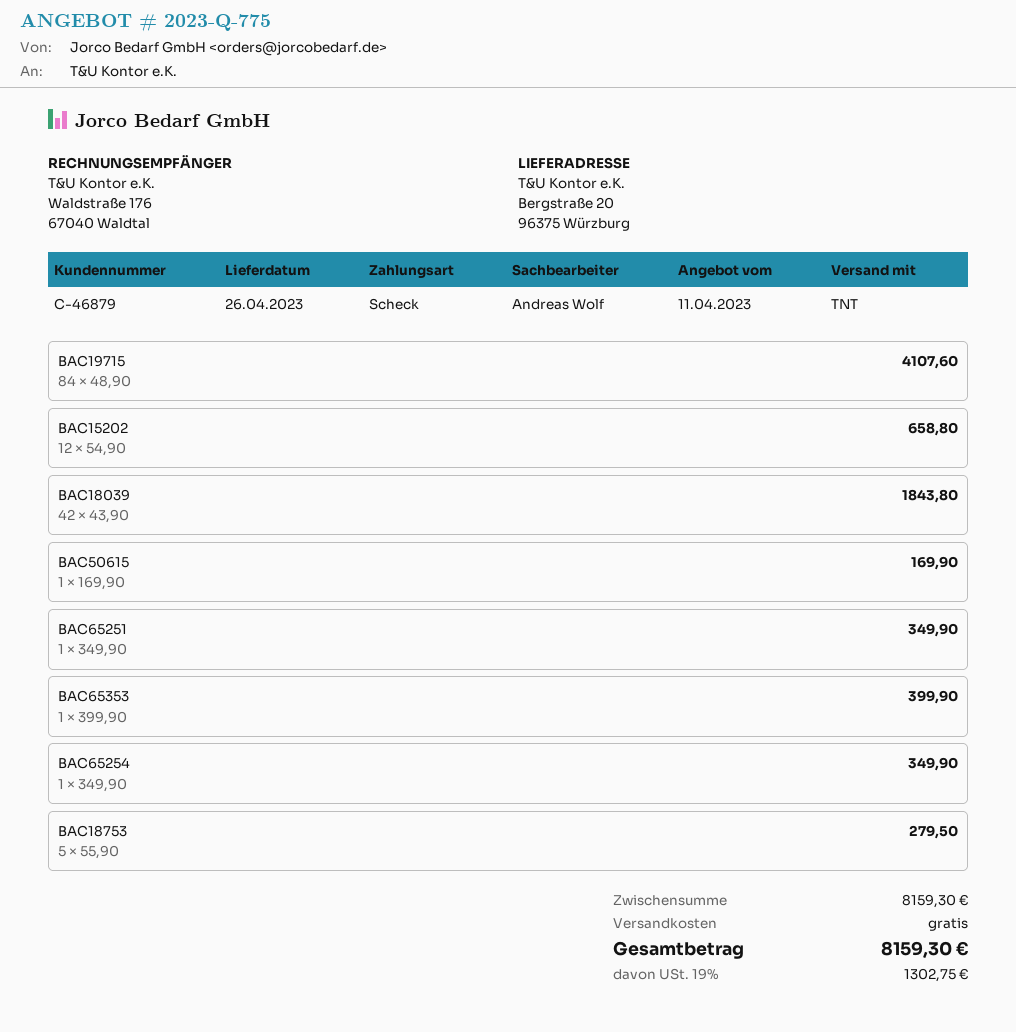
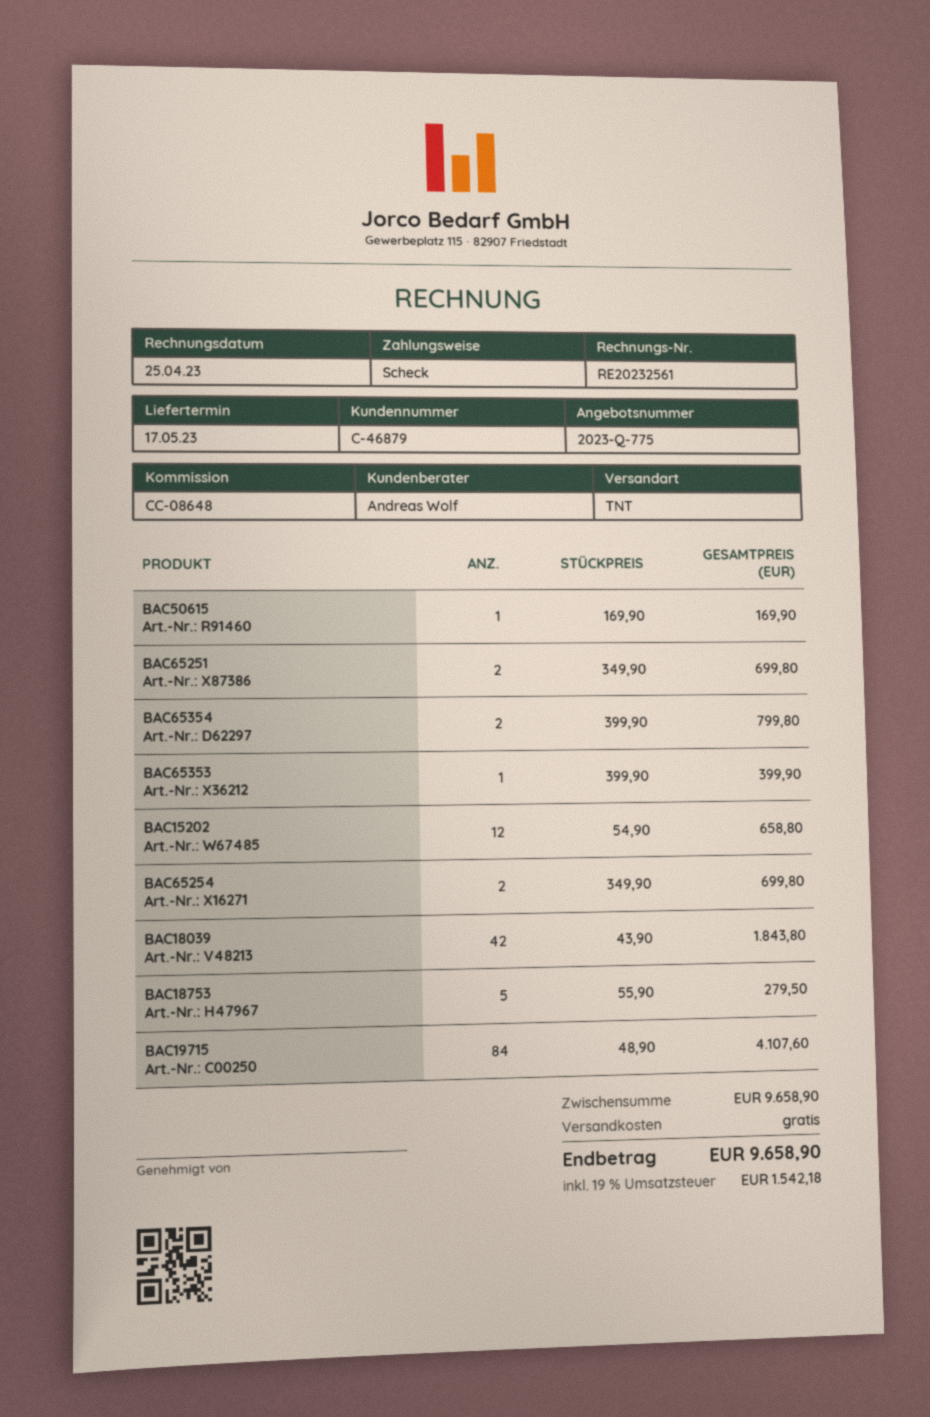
delivery date: 2023-04-26 -> 2023-05-17
BAC65251: 1 x 349.90 = 349.90 -> 2 x 349.90 = 699.80
BAC65254: 1 x 349.90 = 349.90 -> 2 x 349.90 = 699.80
BAC65354: none -> 2 x 399.90 = 799.80
subtotal: 8159.30 -> 9658.90
tax: 19% = 1302.75 -> 19% = 1542.18
total: 8159.30 -> 9658.90

